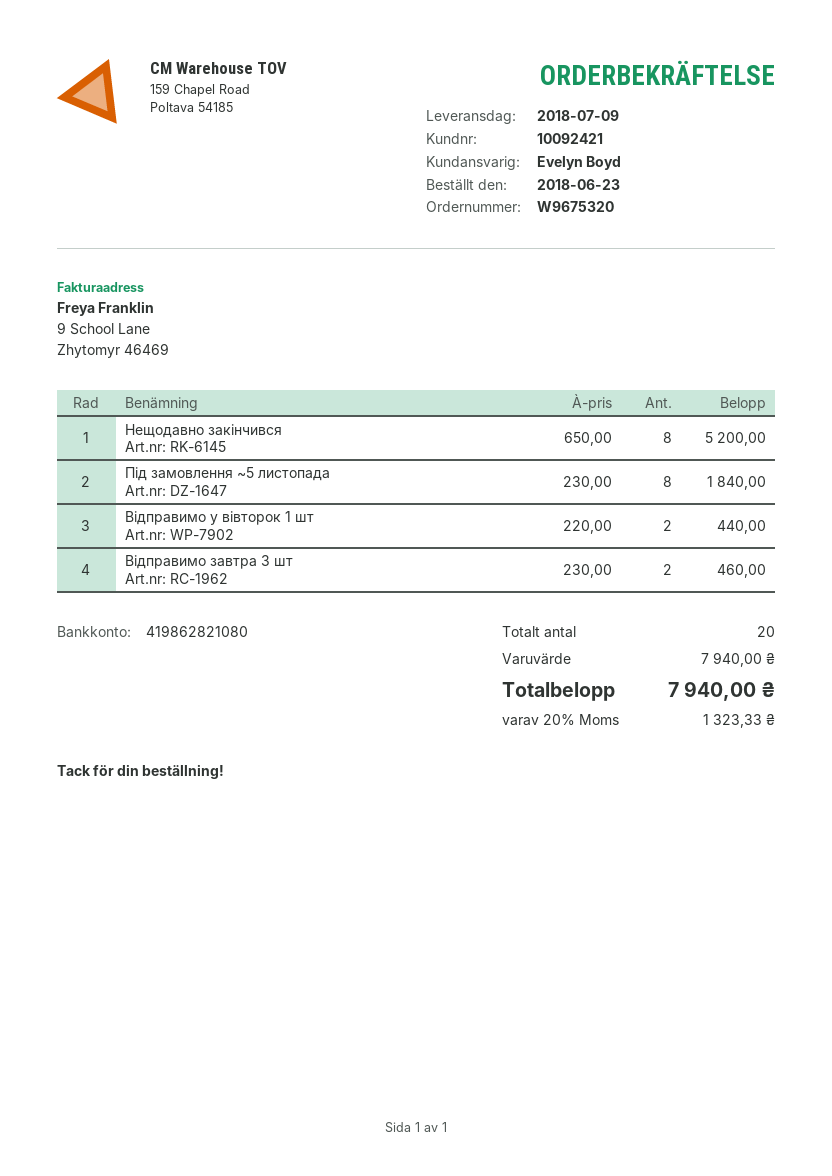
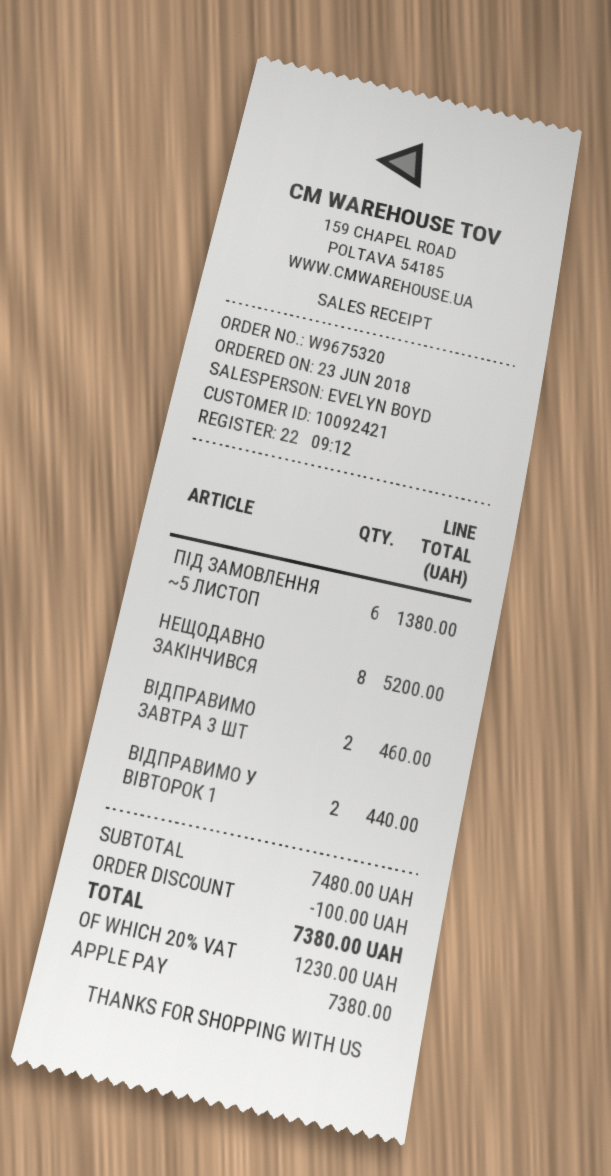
Під замовлення ~5 листопада: 8 for 1840.00 -> 6 for 1380.00
subtotal: 7940.00 -> 7480.00
discount: none -> 100.00
tax: 20% = 1323.33 -> 20% = 1230.00
total: 7940.00 -> 7380.00

